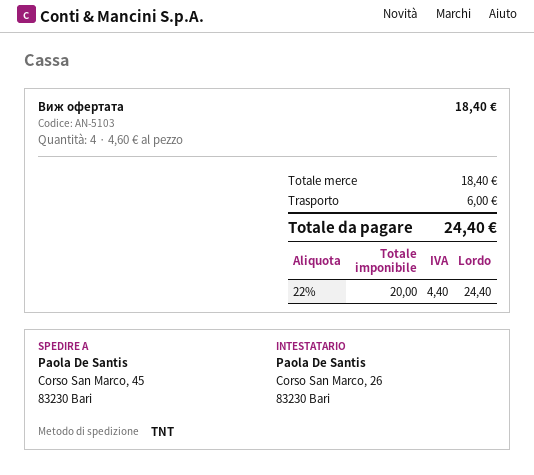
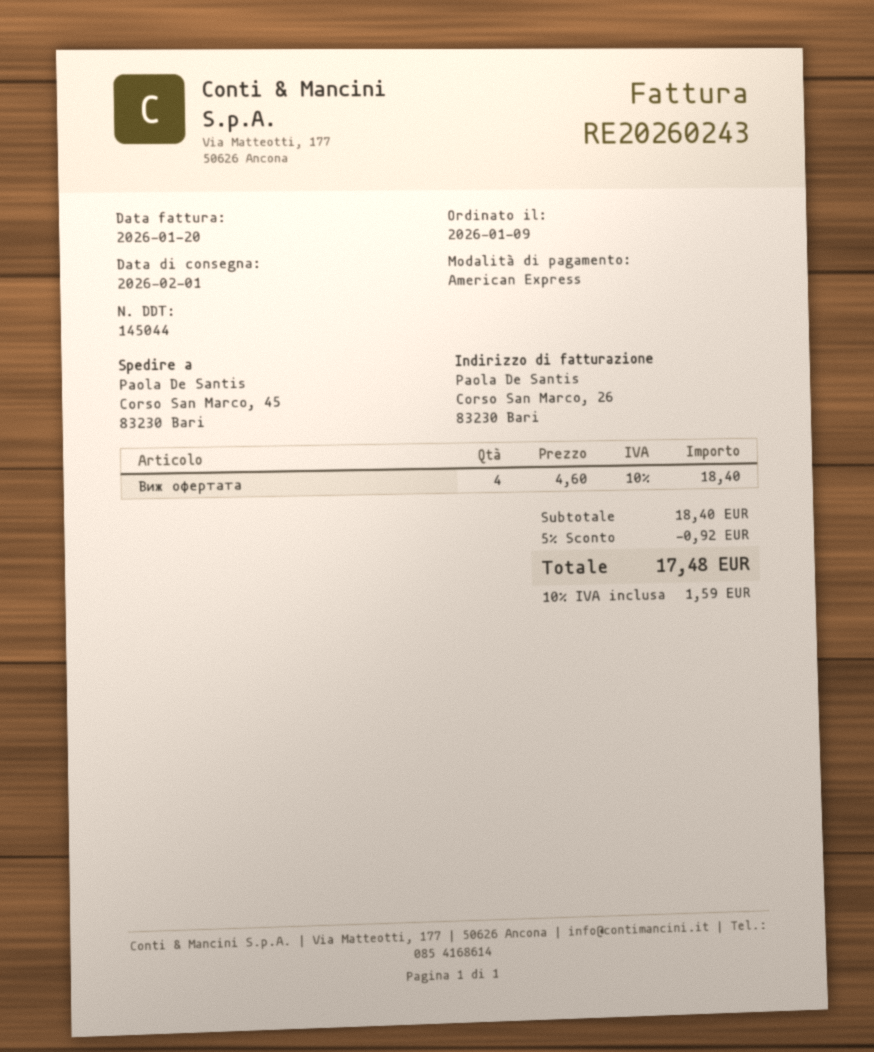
discount: none -> 5% = 0.92
shipping: 6.00 -> none
tax: 22% = 4.40 -> 10% = 1.59
total: 24.40 -> 17.48

